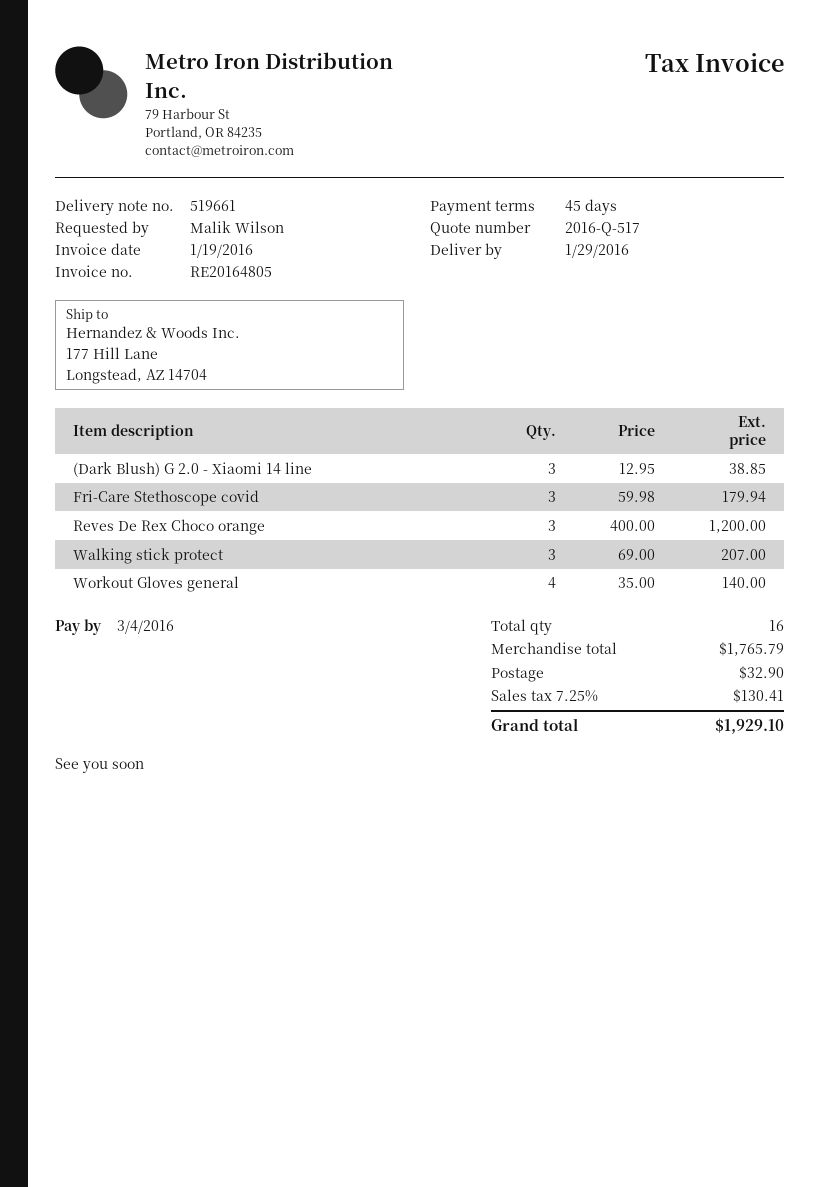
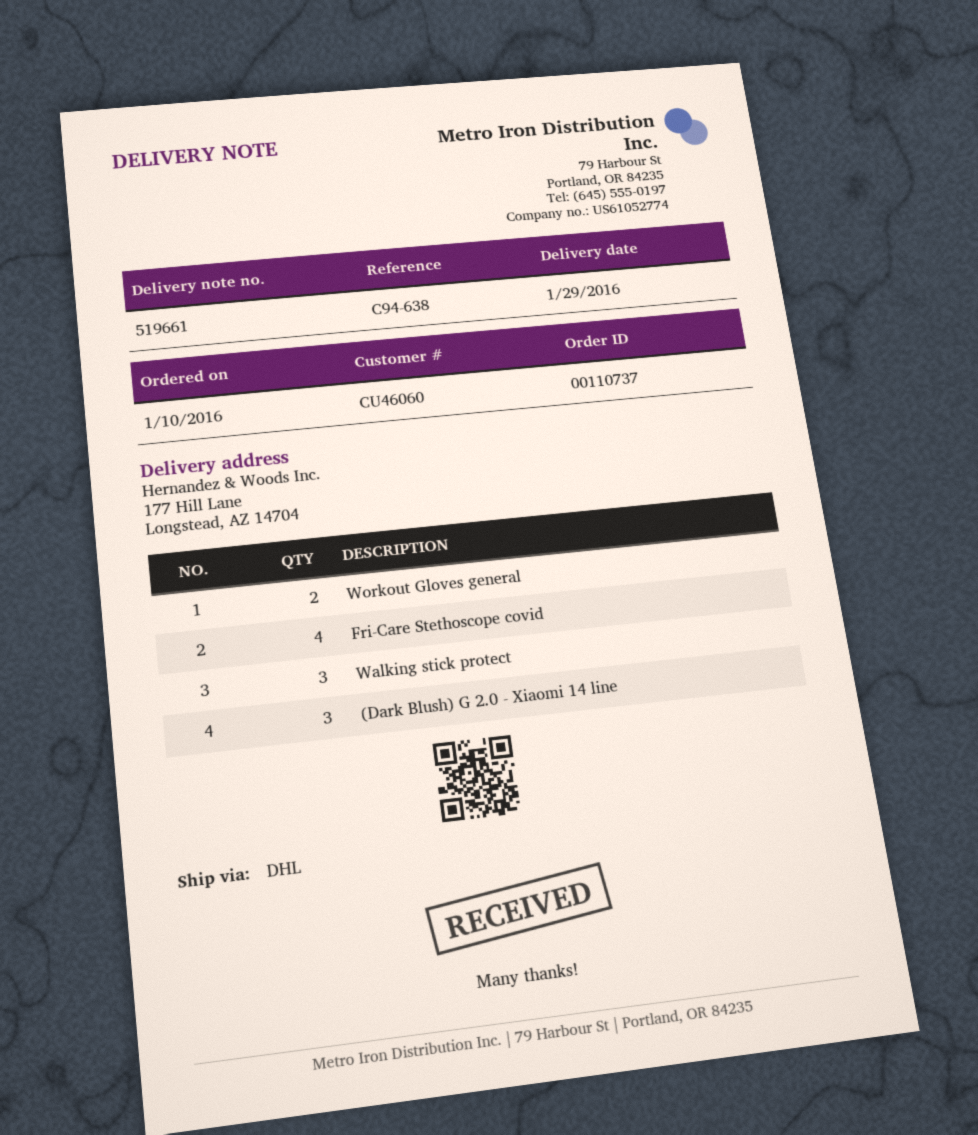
Fri-Care Stethoscope covid: 3 -> 4
Reves De Rex Choco orange: 3 -> none
Workout Gloves general: 4 -> 2

